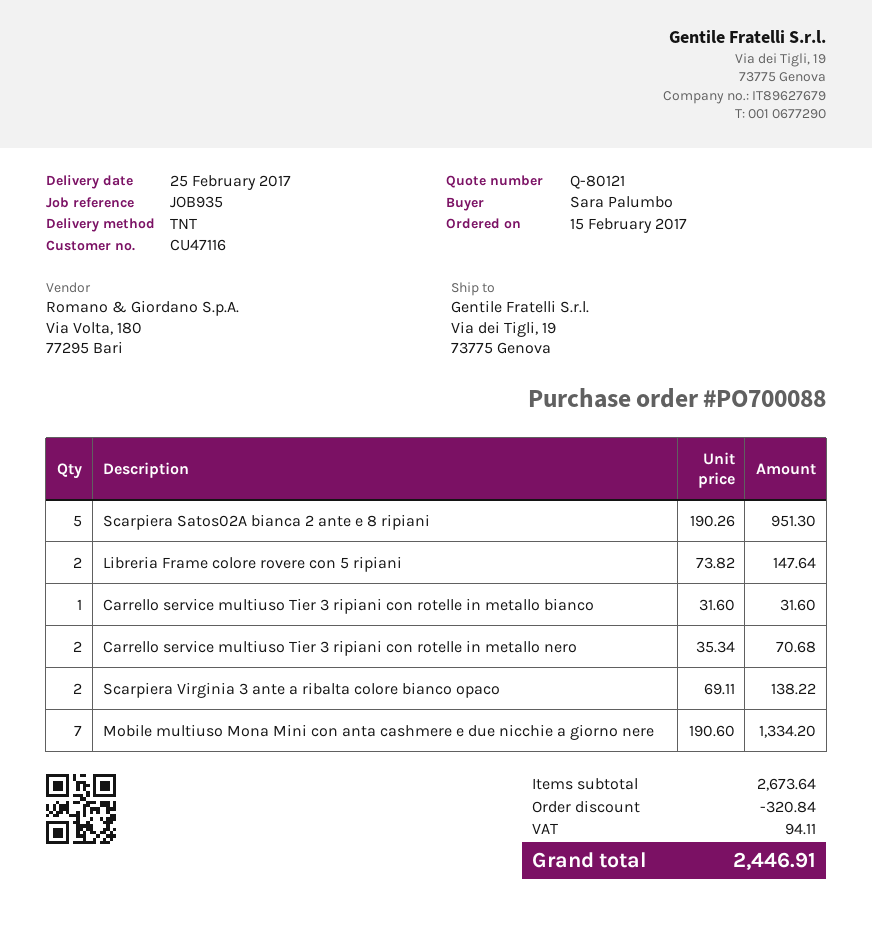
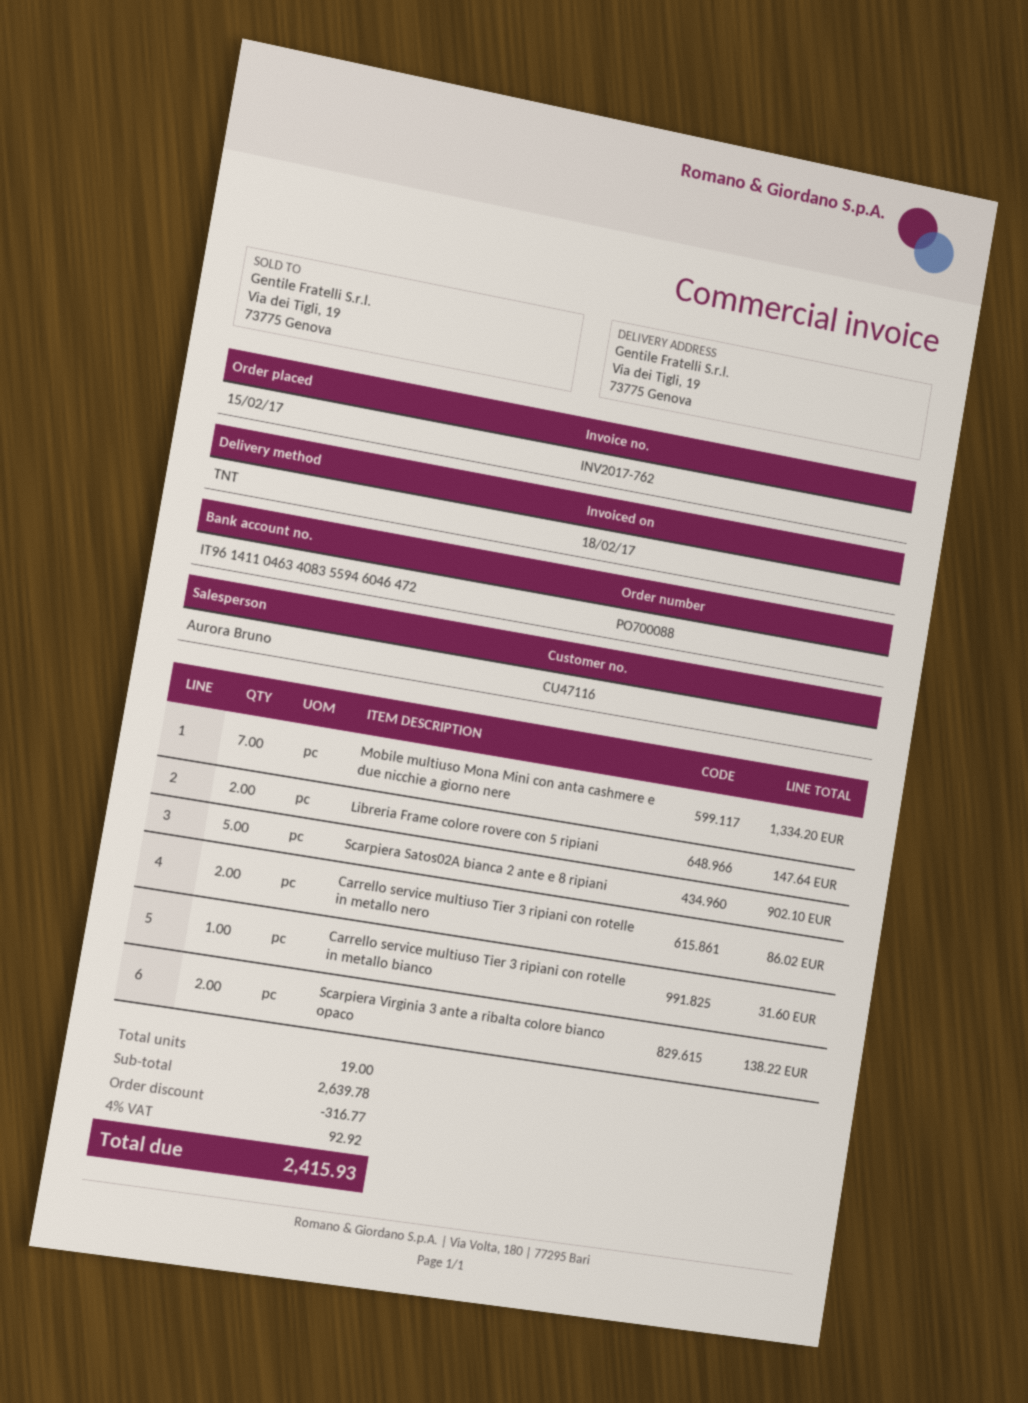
Scarpiera Satos02A bianca 2 ante e 8 ripiani: 5 for 951.30 -> 5 for 902.10
Carrello service multiuso Tier 3 ripiani con rotelle in metallo nero: 2 for 70.68 -> 2 for 86.02
subtotal: 2673.64 -> 2639.78
discount: 320.84 -> 316.77
tax: 94.11 -> 92.92
total: 2446.91 -> 2415.93

